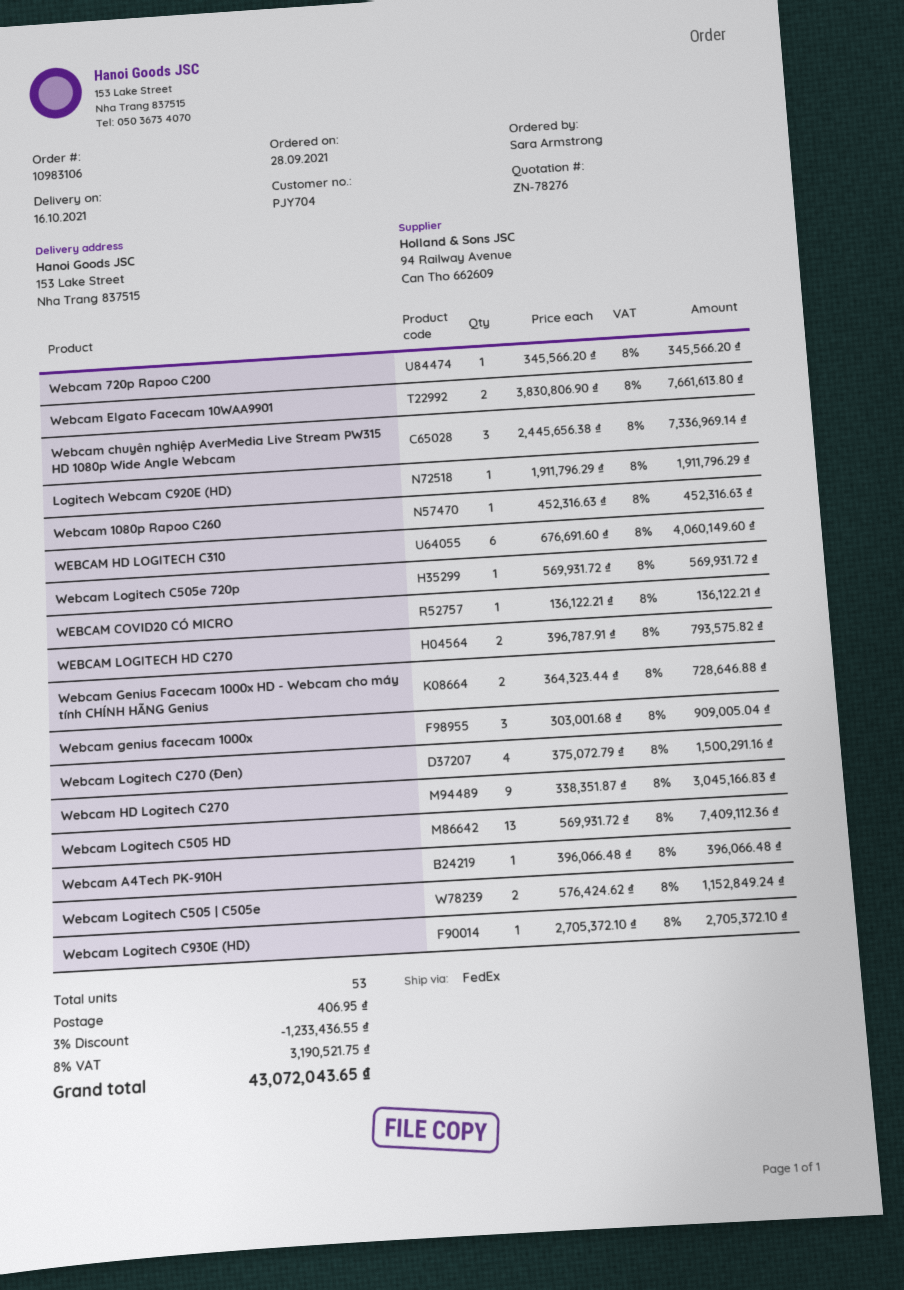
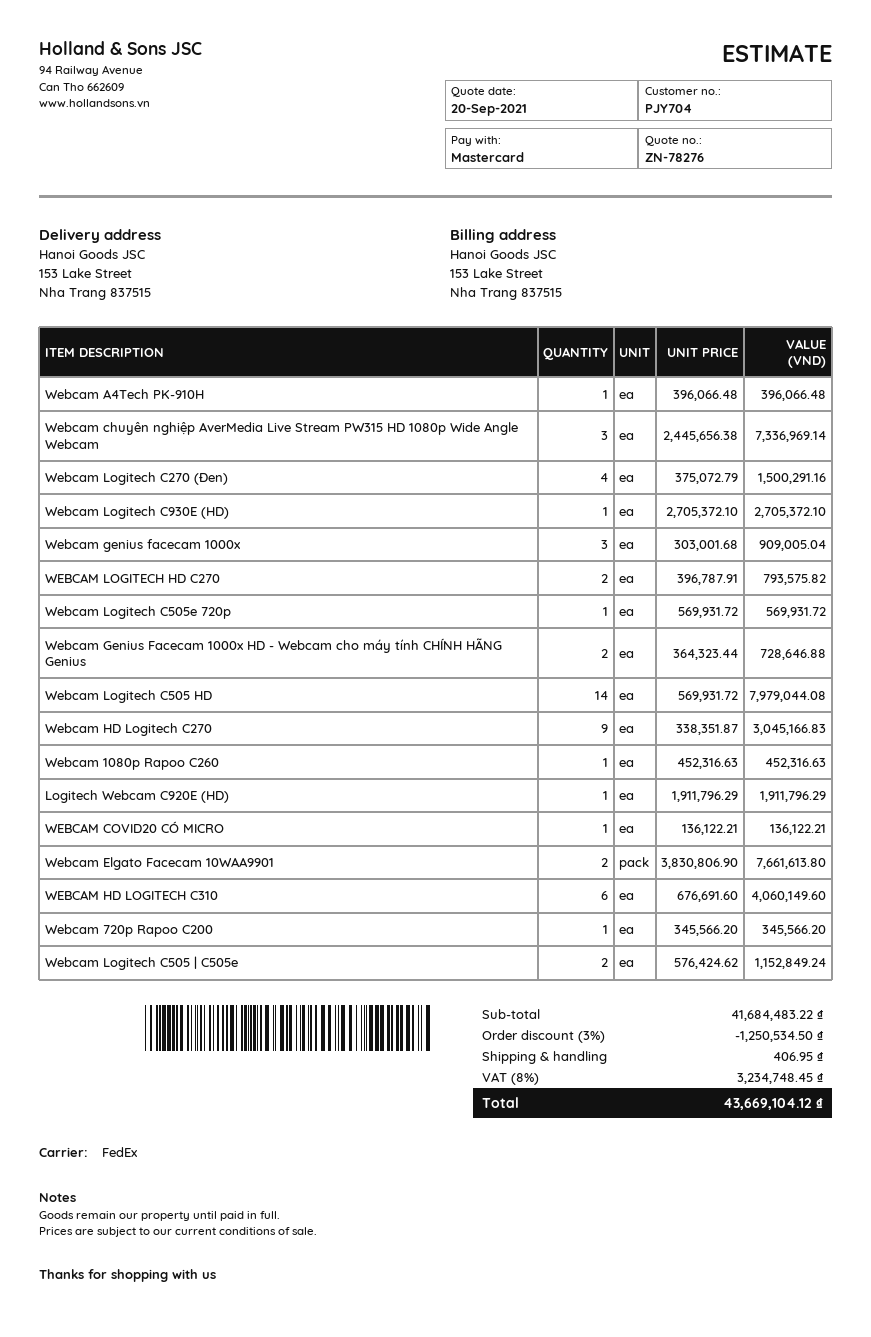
Webcam Logitech C505 HD: 13 x 569931.72 = 7409112.36 -> 14 x 569931.72 = 7979044.08
discount: 3% = 1233436.55 -> 3% = 1250534.50
tax: 8% = 3190521.75 -> 8% = 3234748.45
total: 43072043.65 -> 43669104.12

